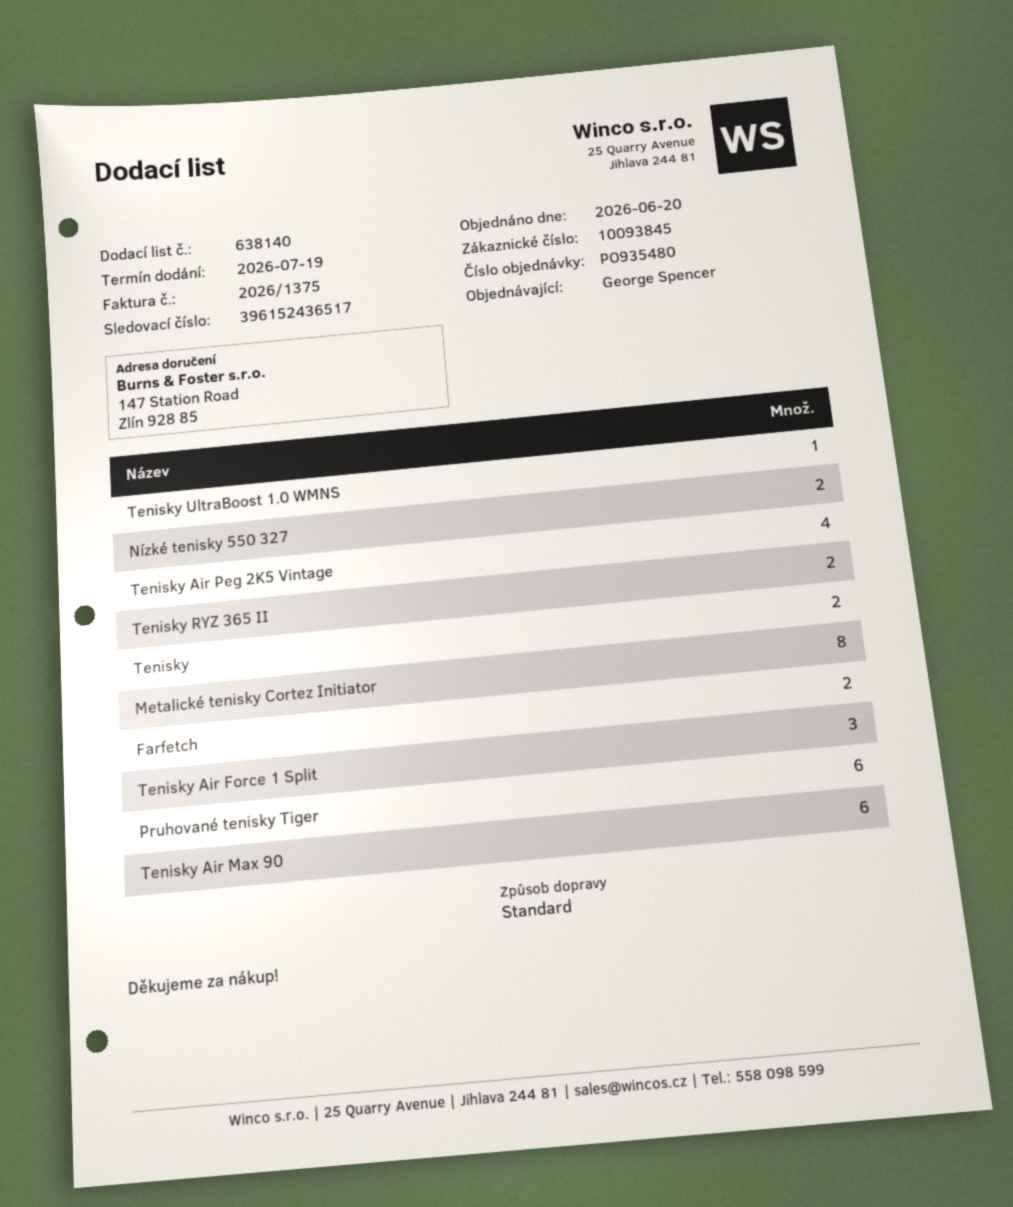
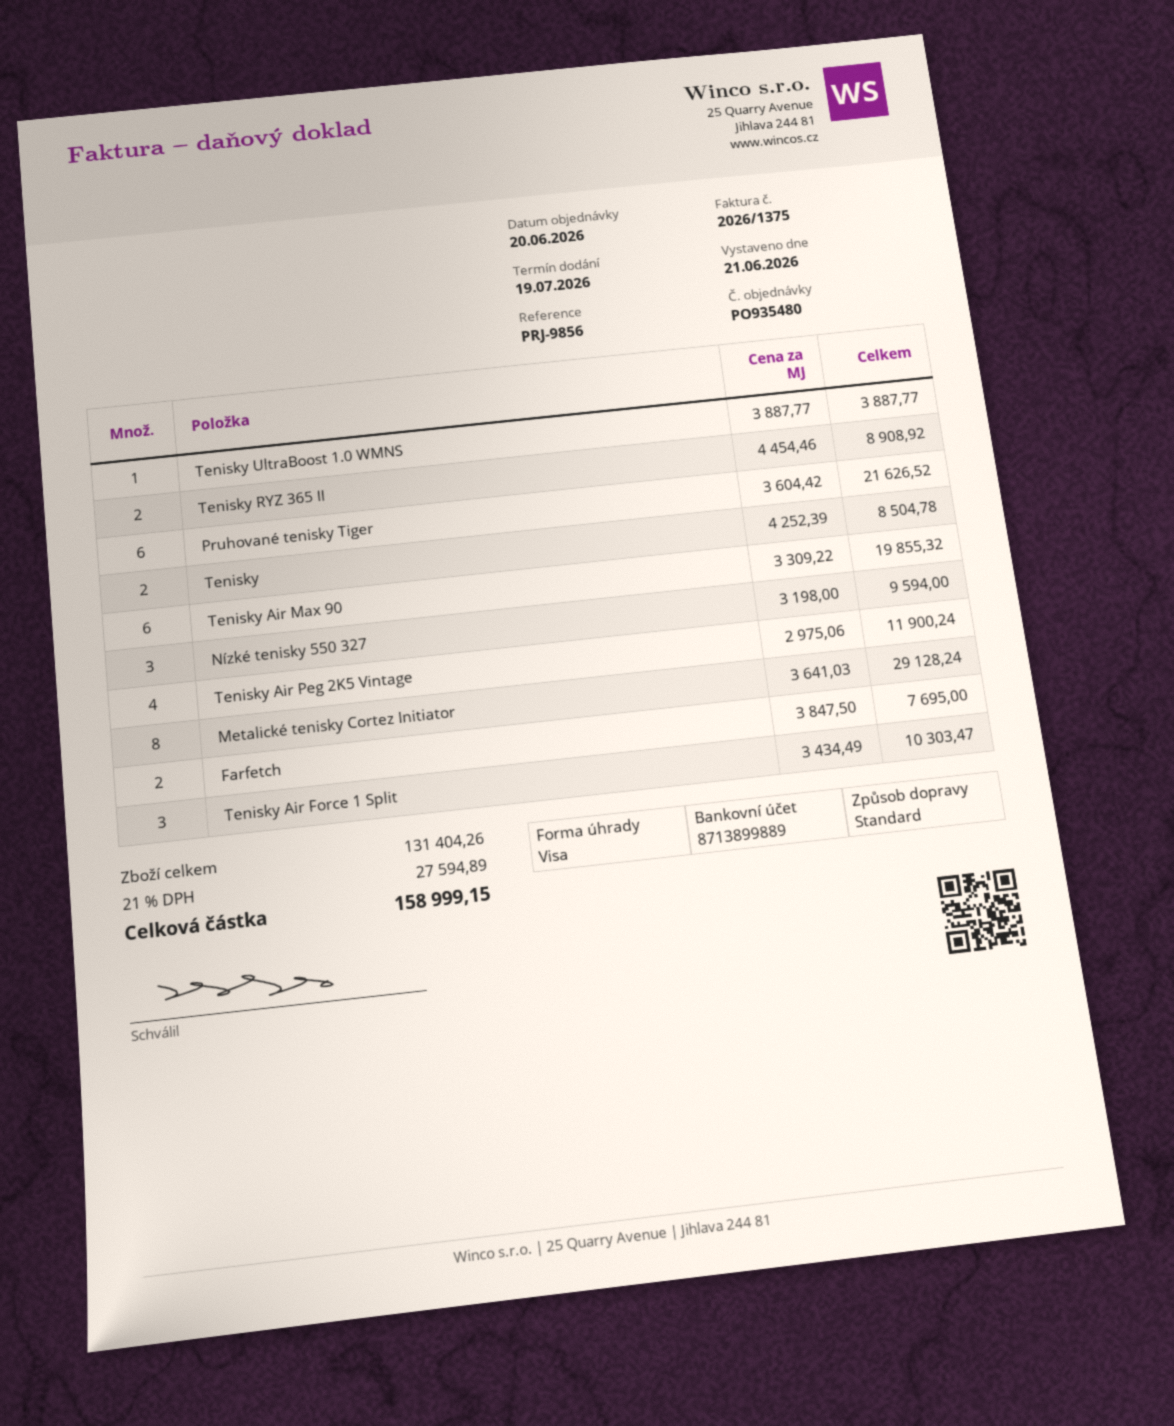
Nízké tenisky 550 327: 2 -> 3

